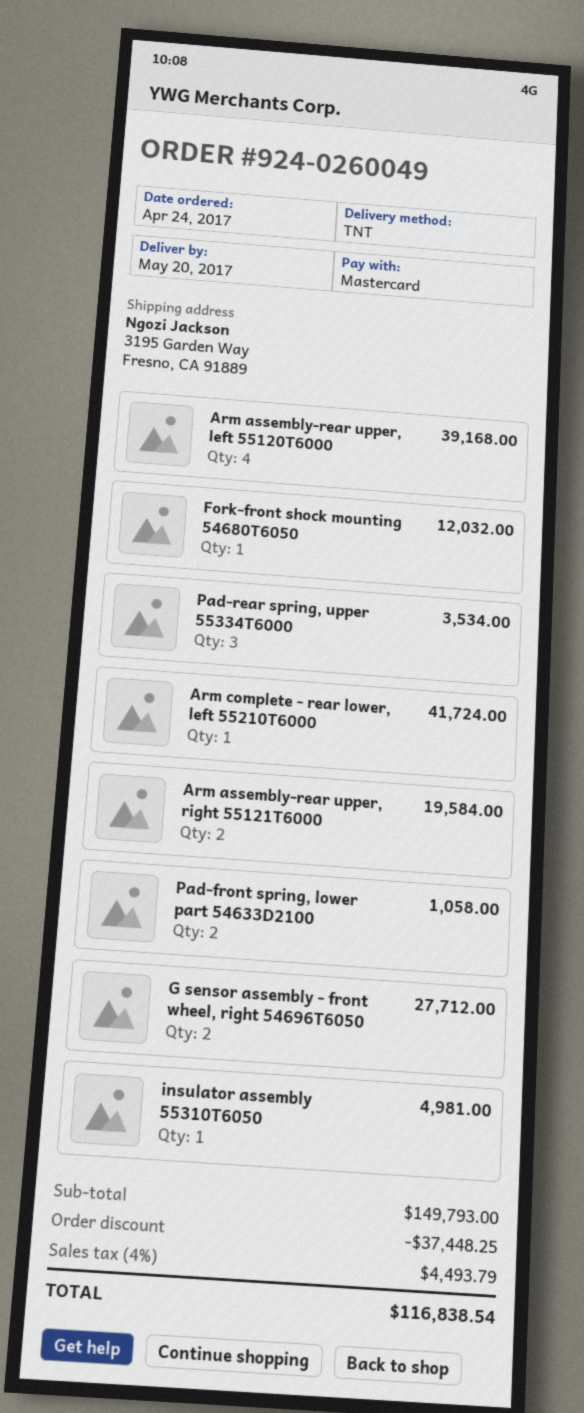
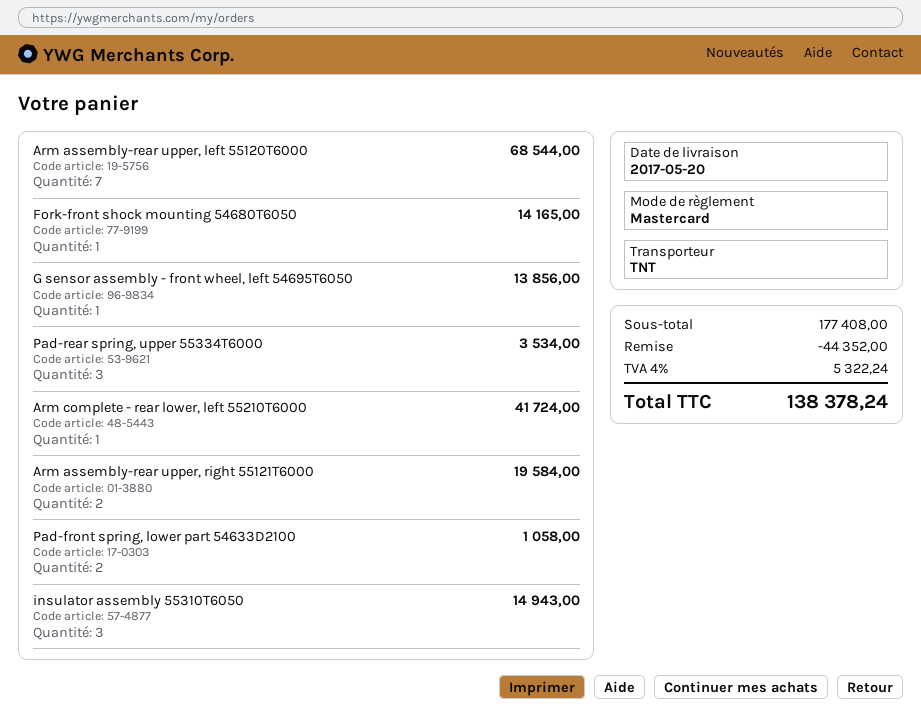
Arm assembly-rear upper, left 55120T6000: 4 for 39168.00 -> 7 for 68544.00
Fork-front shock mounting 54680T6050: 1 for 12032.00 -> 1 for 14165.00
G sensor assembly - front wheel, right 54696T6050: 2 for 27712.00 -> none
insulator assembly 55310T6050: 1 for 4981.00 -> 3 for 14943.00
G sensor assembly - front wheel, left 54695T6050: none -> 1 for 13856.00
subtotal: 149793.00 -> 177408.00
discount: 37448.25 -> 44352.00
tax: 4% = 4493.79 -> 4% = 5322.24
total: 116838.54 -> 138378.24

